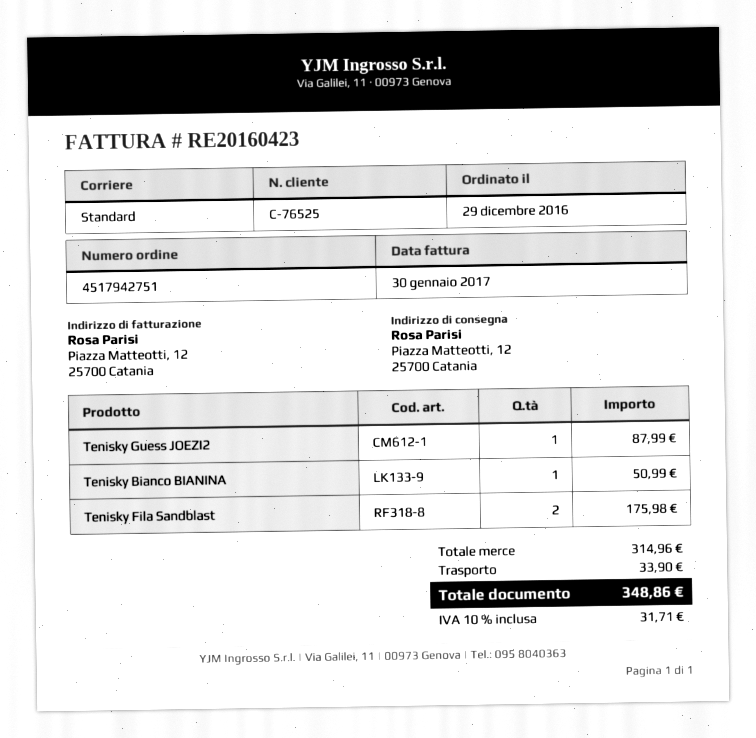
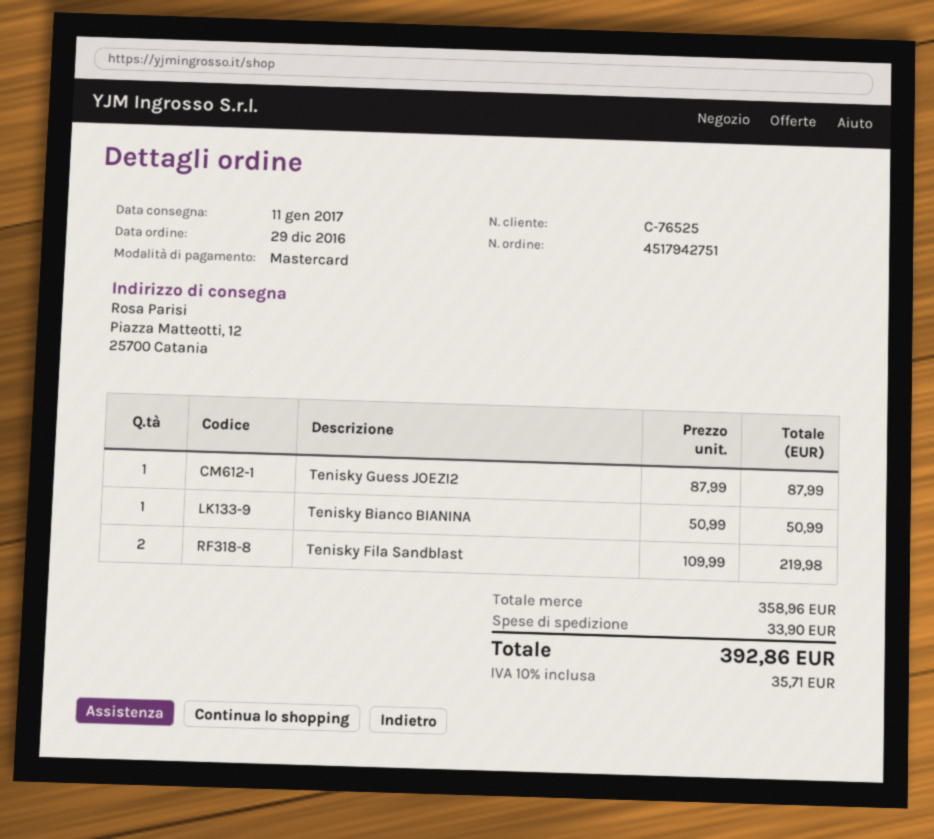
Tenisky Fila Sandblast: 2 for 175.98 -> 2 for 219.98
subtotal: 314.96 -> 358.96
tax: 10% = 31.71 -> 10% = 35.71
total: 348.86 -> 392.86

